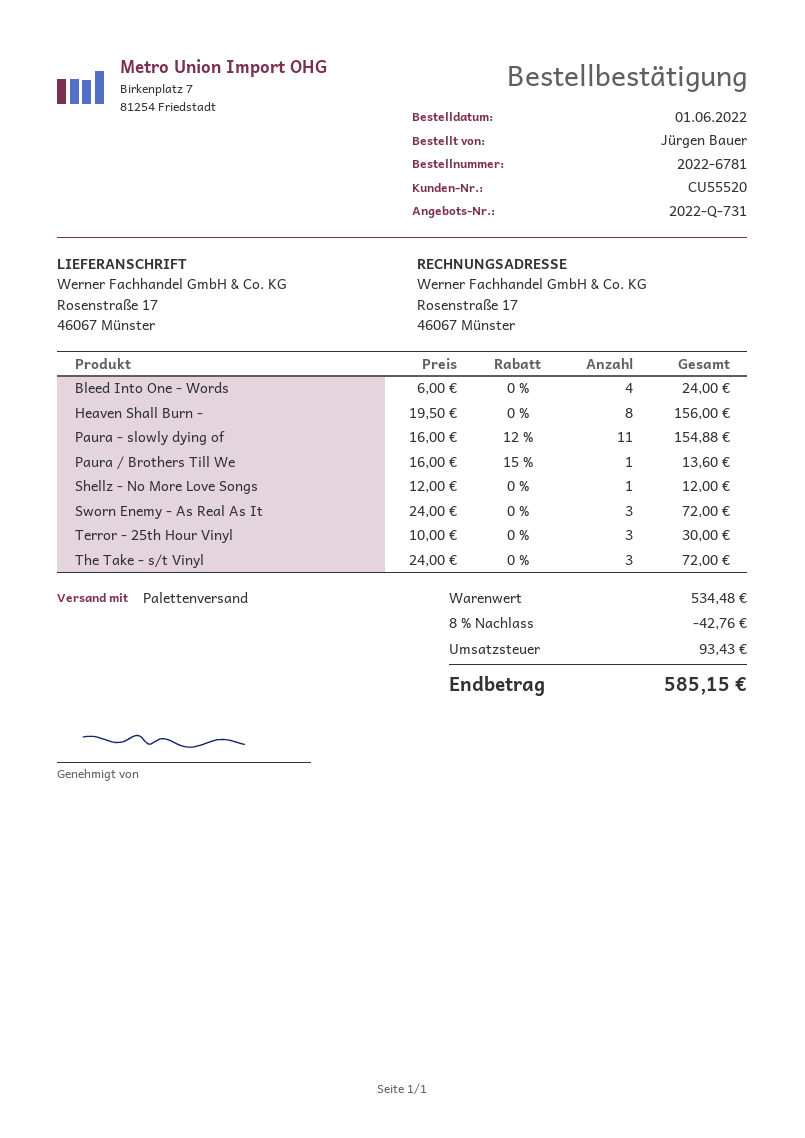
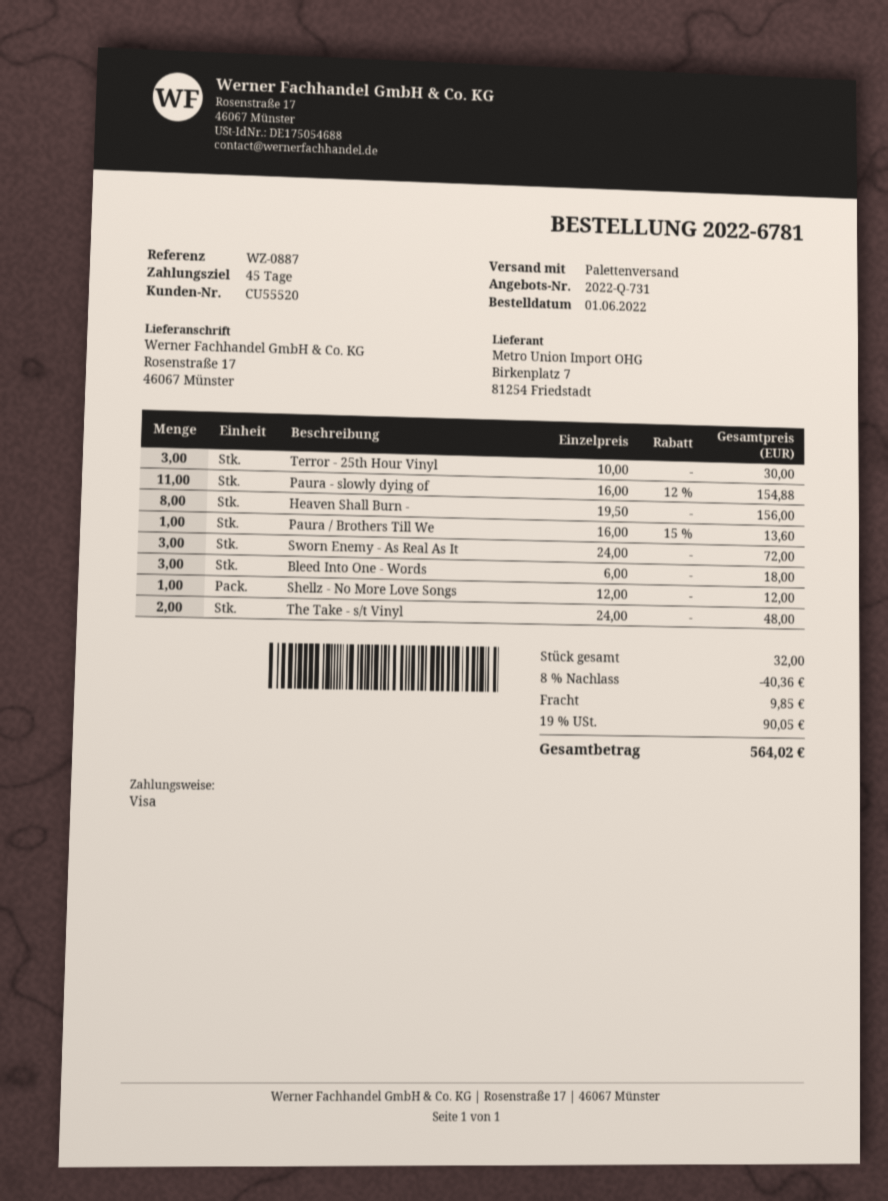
Bleed Into One - Words: 4 x 6.00 = 24.00 -> 3 x 6.00 = 18.00
The Take - s/t Vinyl: 3 x 24.00 = 72.00 -> 2 x 24.00 = 48.00
discount: 8% = 42.76 -> 8% = 40.36
shipping: none -> 9.85
tax: 93.43 -> 90.05
total: 585.15 -> 564.02

